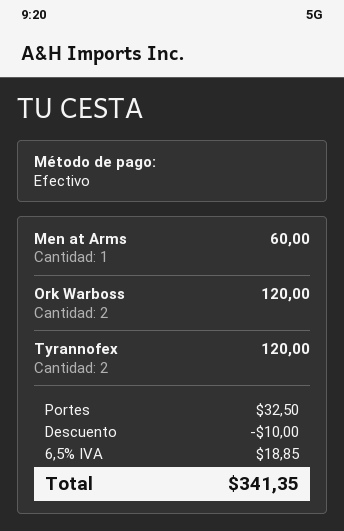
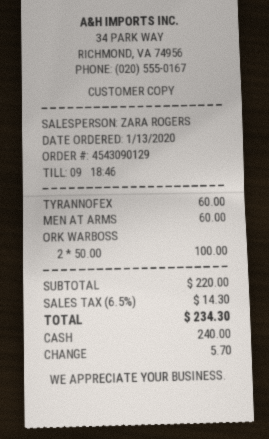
Ork Warboss: 2 for 120.00 -> 2 for 100.00
Tyrannofex: 2 for 120.00 -> 1 for 60.00
discount: 10.00 -> none
shipping: 32.50 -> none
tax: 6.5% = 18.85 -> 6.5% = 14.30
total: 341.35 -> 234.30

